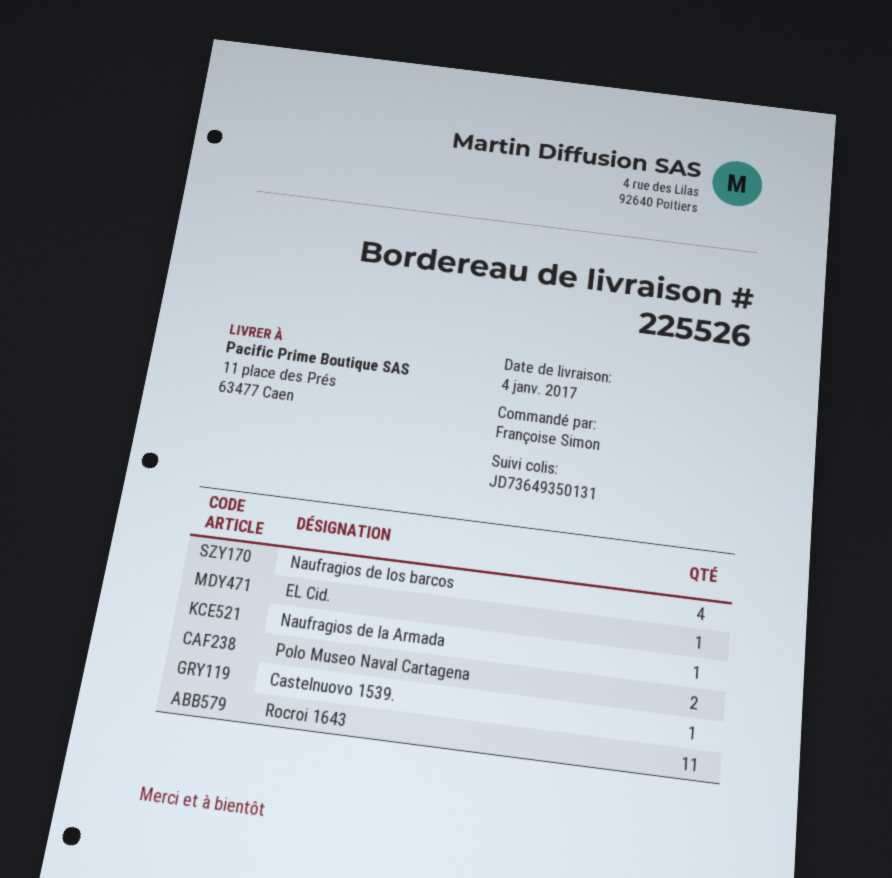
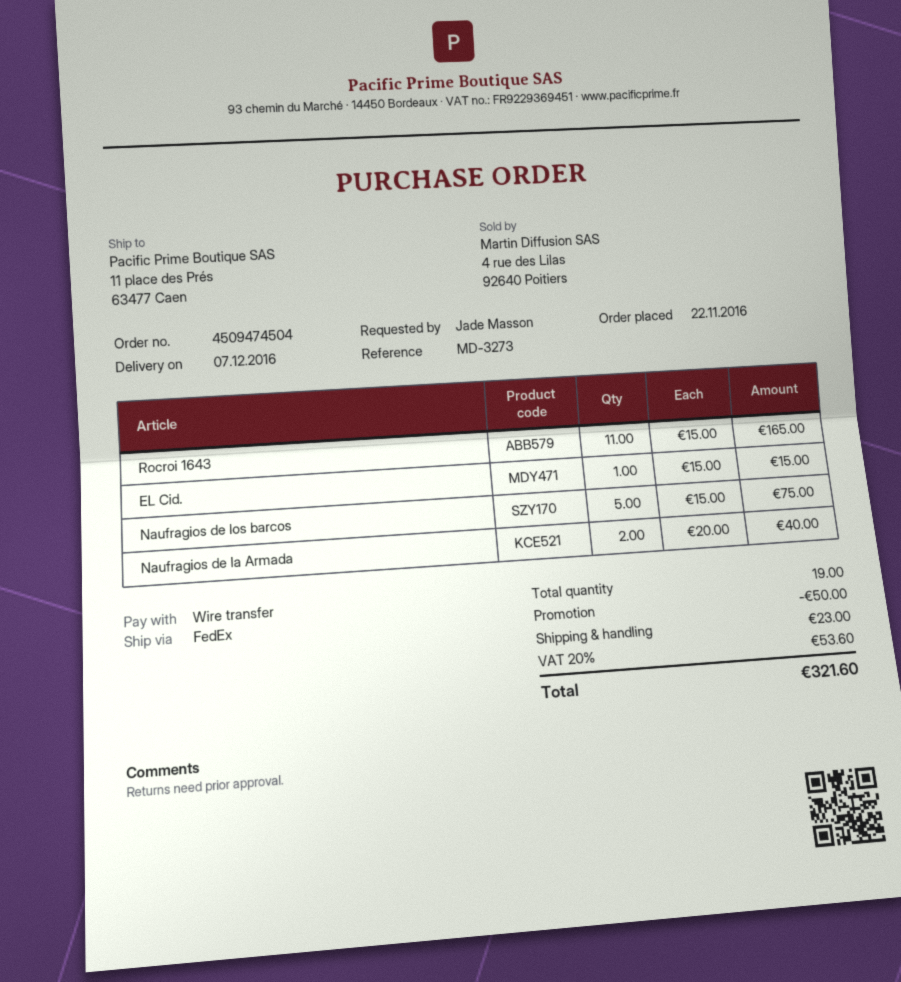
delivery date: 2017-01-04 -> 2016-12-07
ordered by: Françoise Simon -> Jade Masson
Naufragios de los barcos: 4 -> 5
Naufragios de la Armada: 1 -> 2
Polo Museo Naval Cartagena: 2 -> none
Castelnuovo 1539.: 1 -> none

